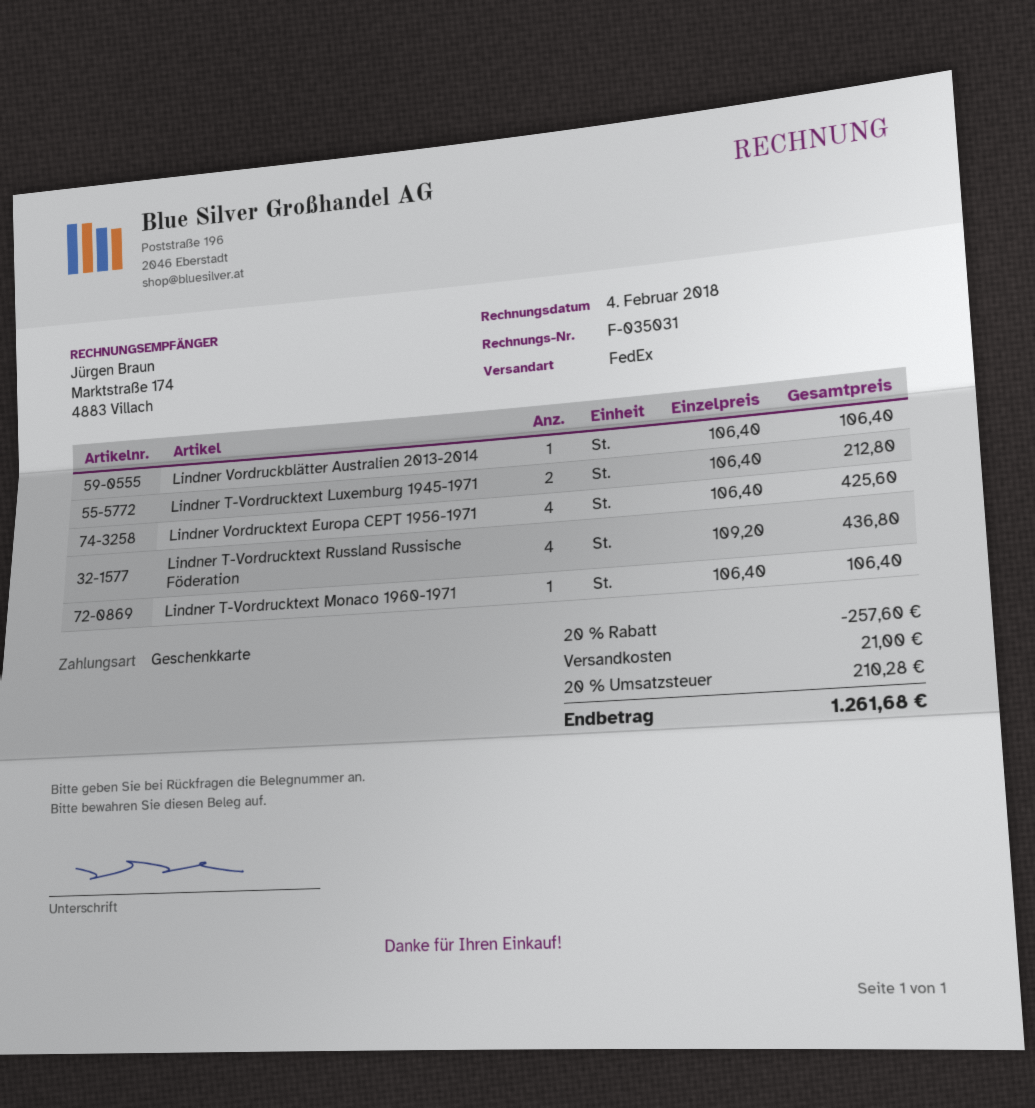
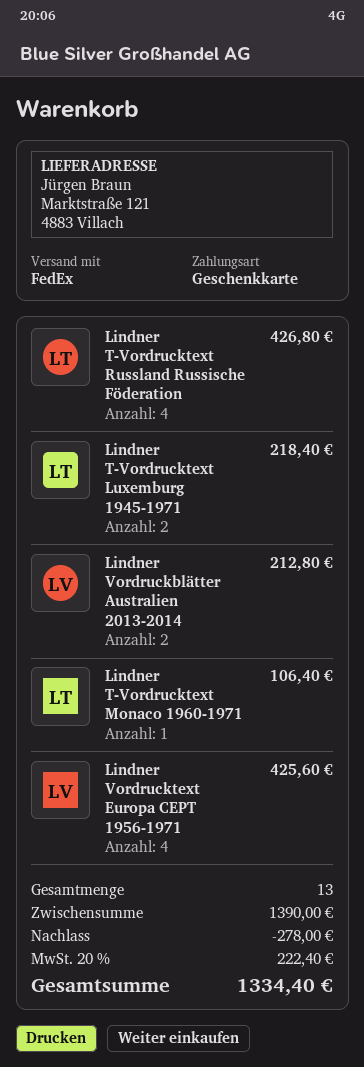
Lindner Vordruckblätter Australien 2013-2014: 1 for 106.40 -> 2 for 212.80
Lindner T-Vordrucktext Luxemburg 1945-1971: 2 for 212.80 -> 2 for 218.40
Lindner T-Vordrucktext Russland Russische Föderation: 4 for 436.80 -> 4 for 426.80
discount: 257.60 -> 278.00
shipping: 21.00 -> none
tax: 20% = 210.28 -> 20% = 222.40
total: 1261.68 -> 1334.40

